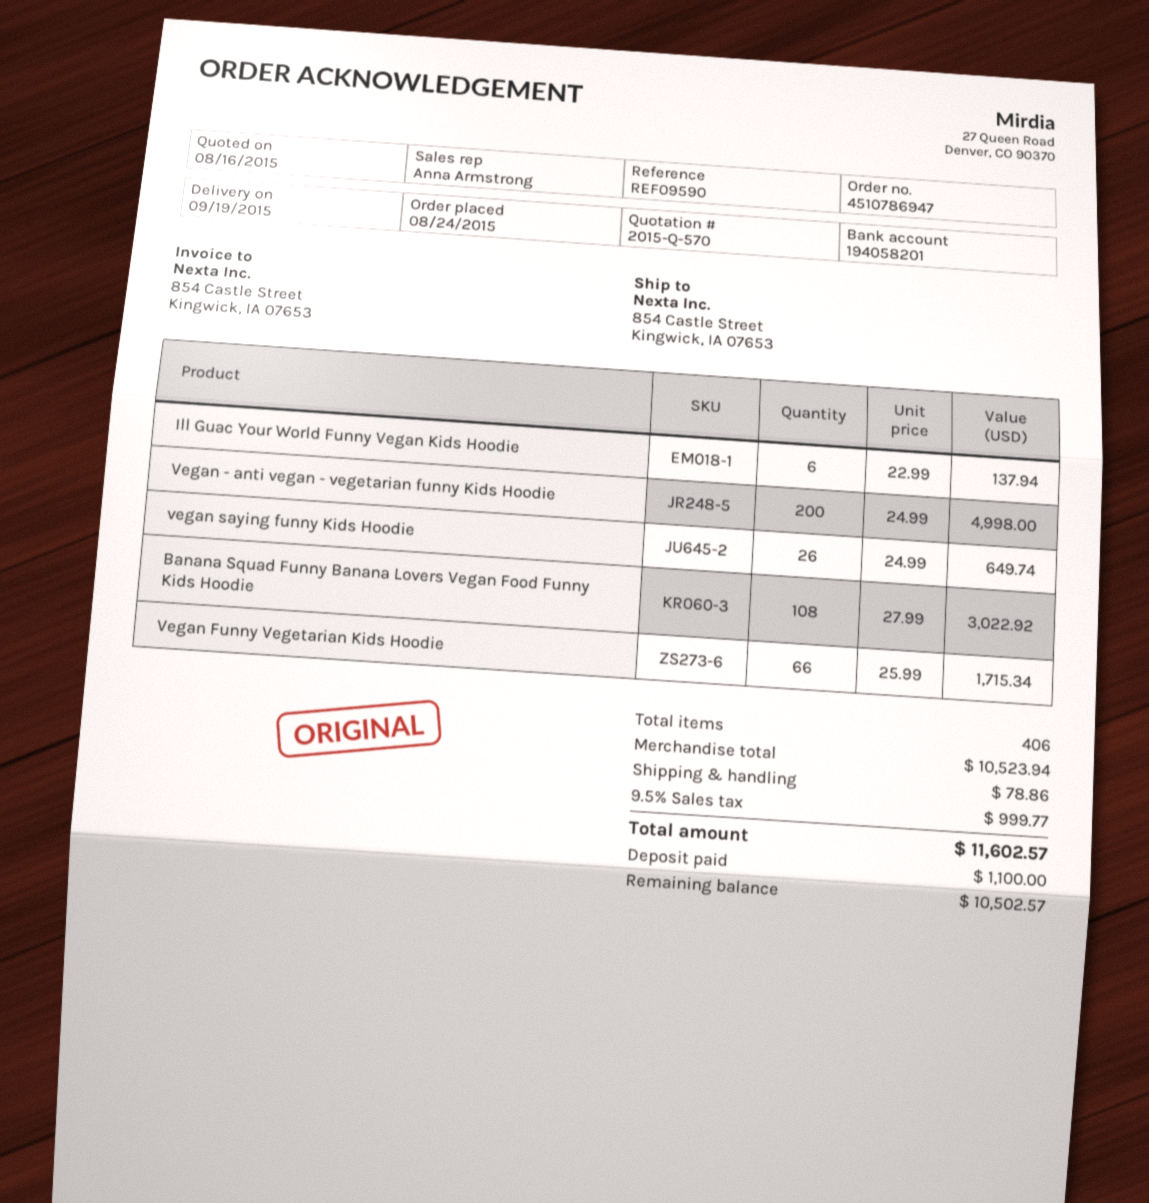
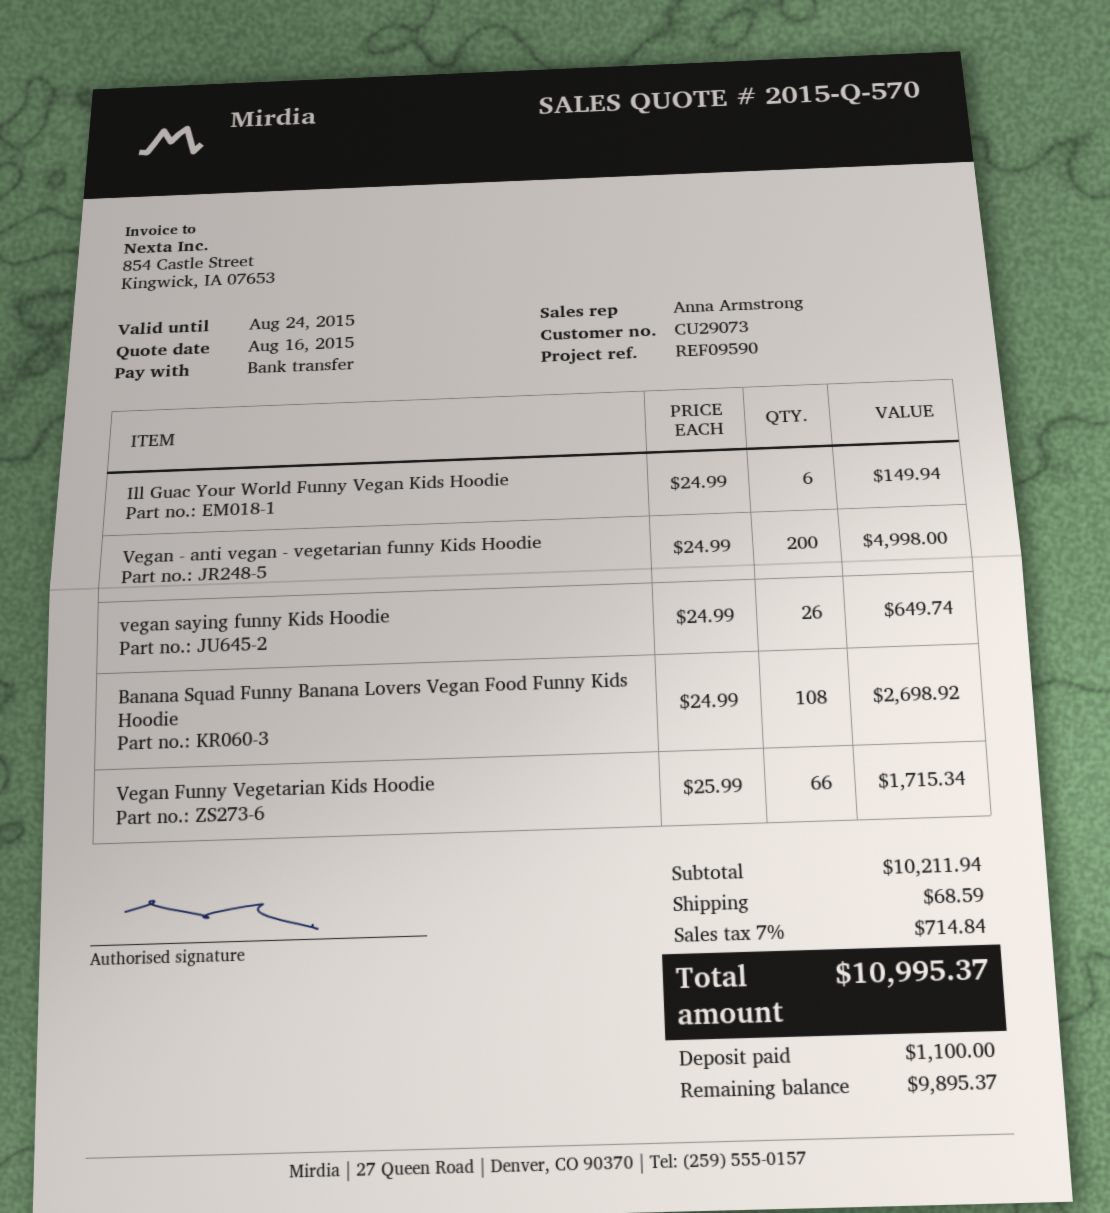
Ill Guac Your World Funny Vegan Kids Hoodie: 6 x 22.99 = 137.94 -> 6 x 24.99 = 149.94
Banana Squad Funny Banana Lovers Vegan Food Funny Kids Hoodie: 108 x 27.99 = 3022.92 -> 108 x 24.99 = 2698.92
subtotal: 10523.94 -> 10211.94
shipping: 78.86 -> 68.59
tax: 9.5% = 999.77 -> 7% = 714.84
total: 11602.57 -> 10995.37
balance: 10502.57 -> 9895.37

